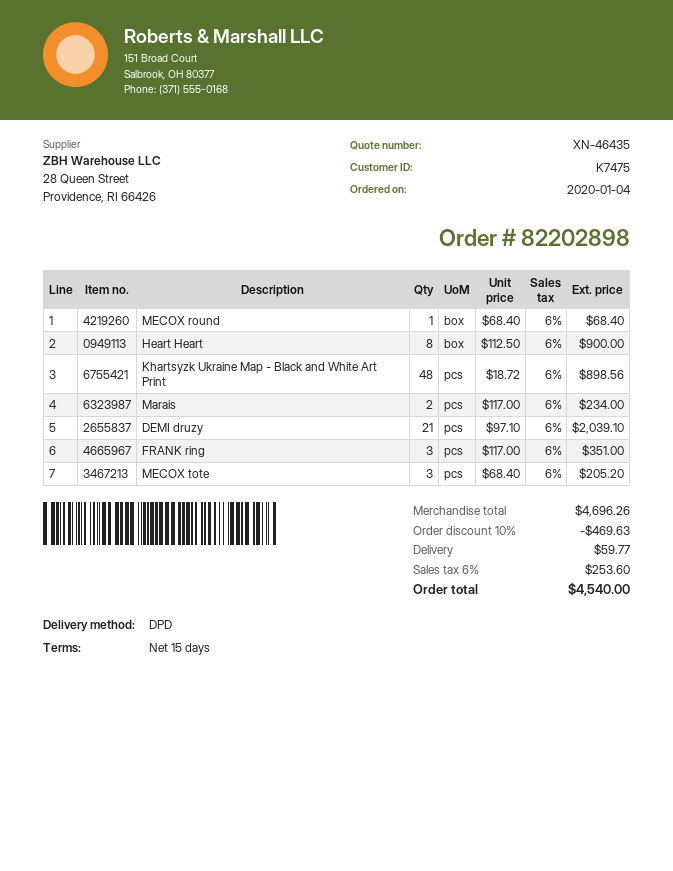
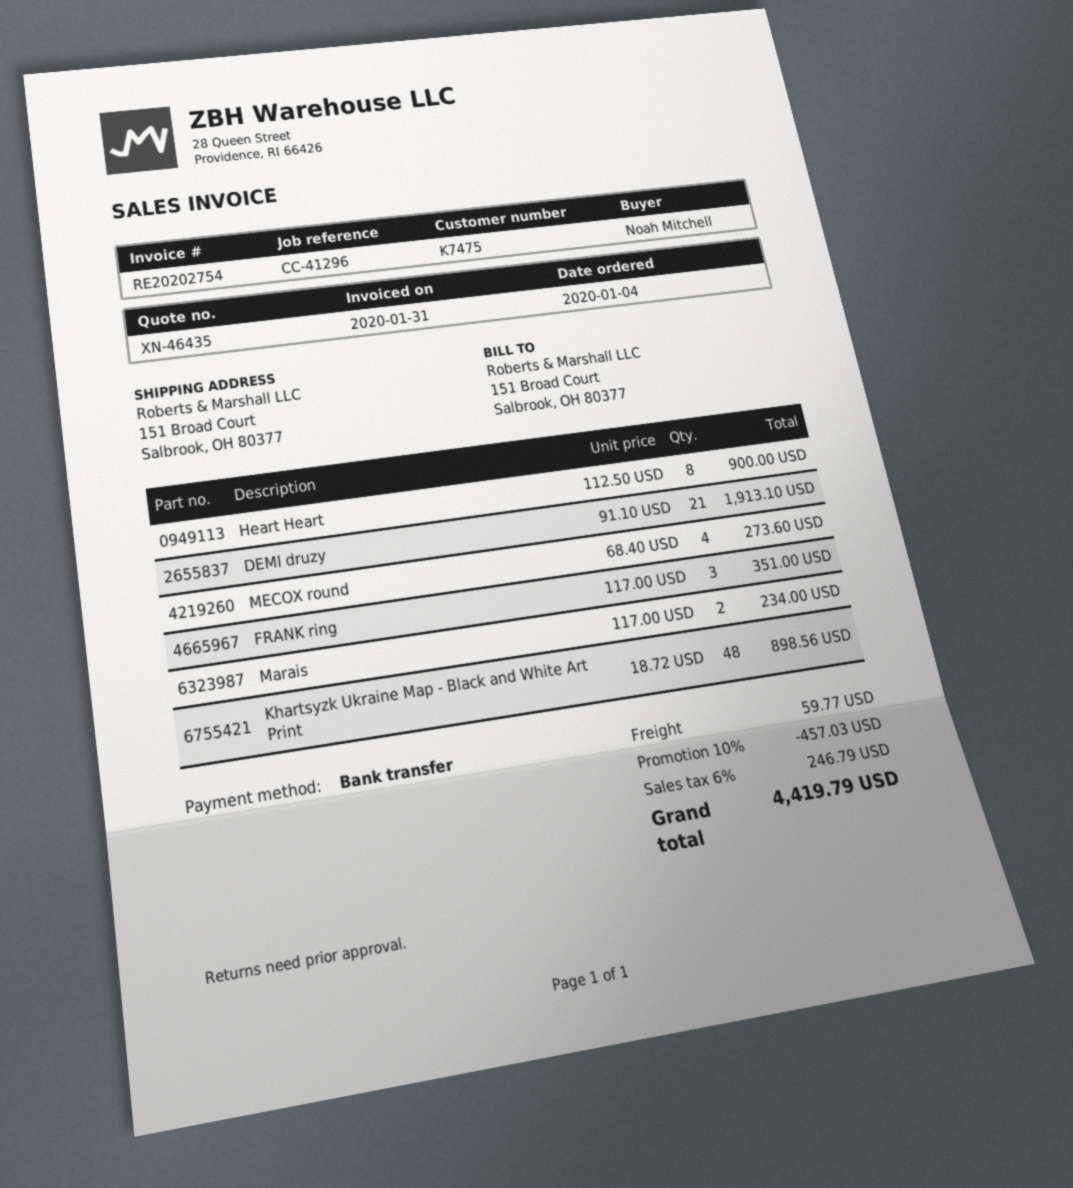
MECOX round: 1 x 68.40 = 68.40 -> 4 x 68.40 = 273.60
DEMI druzy: 21 x 97.10 = 2039.10 -> 21 x 91.10 = 1913.10
MECOX tote: 3 x 68.40 = 205.20 -> none
discount: 10% = 469.63 -> 10% = 457.03
tax: 6% = 253.60 -> 6% = 246.79
total: 4540.00 -> 4419.79

